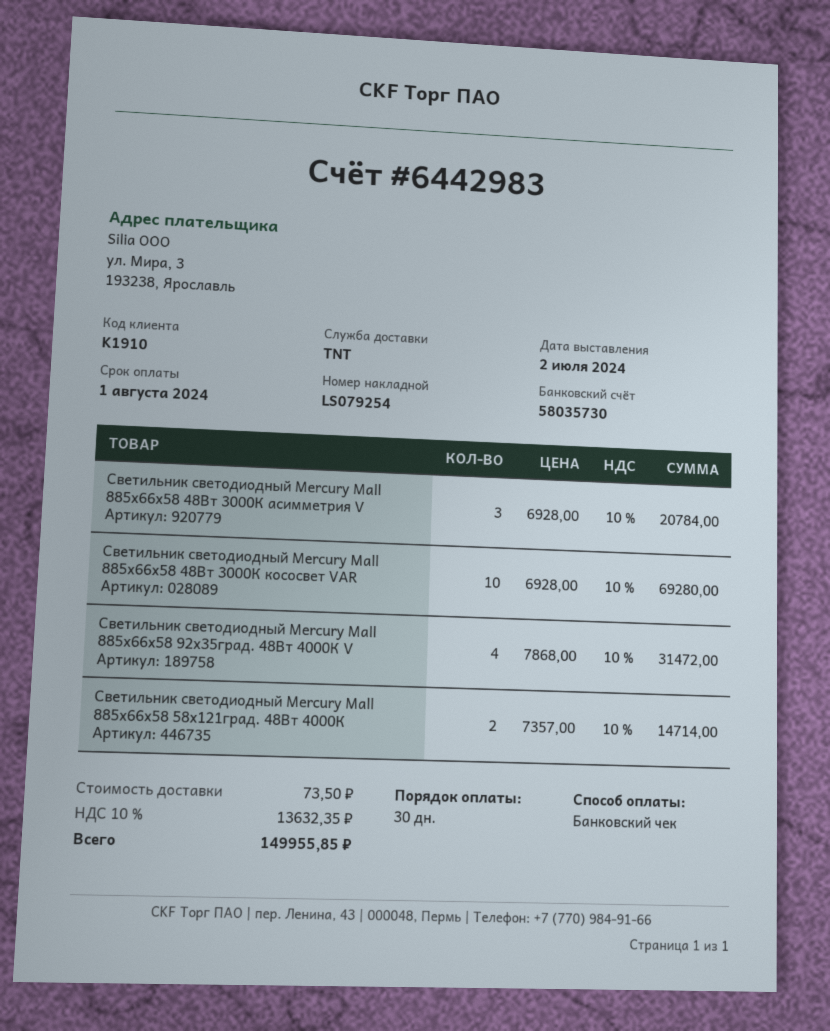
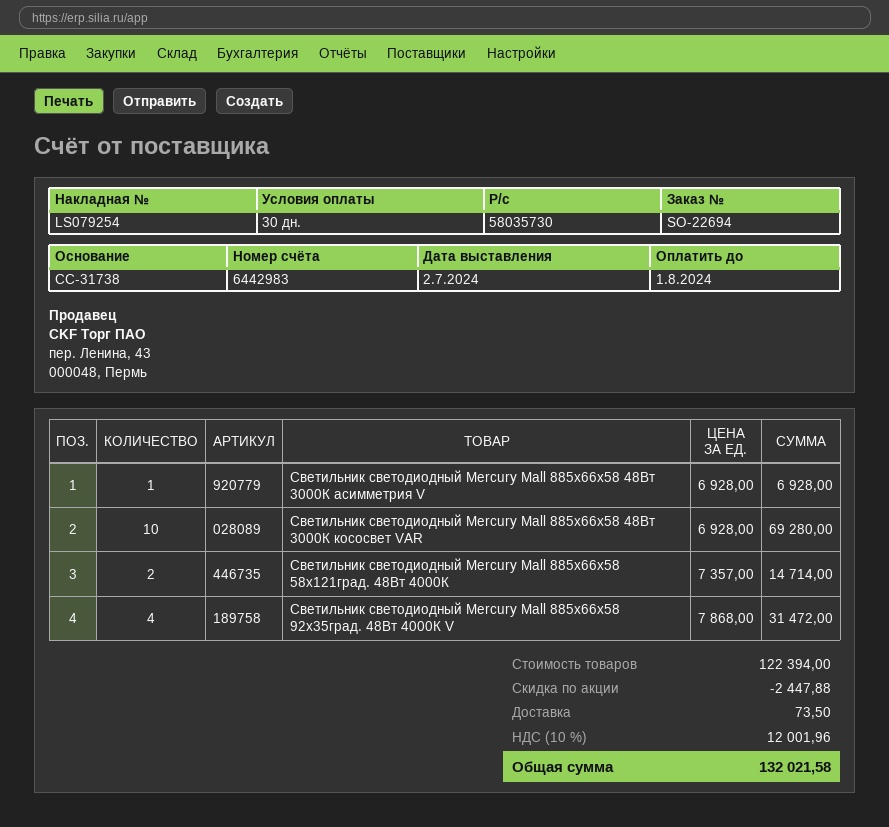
Светильник светодиодный Mercury Mall 885х66х58 48Вт 3000К асимметрия V: 3 x 6928.00 = 20784.00 -> 1 x 6928.00 = 6928.00
discount: none -> 2447.88
tax: 10% = 13632.35 -> 10% = 12001.96
total: 149955.85 -> 132021.58

